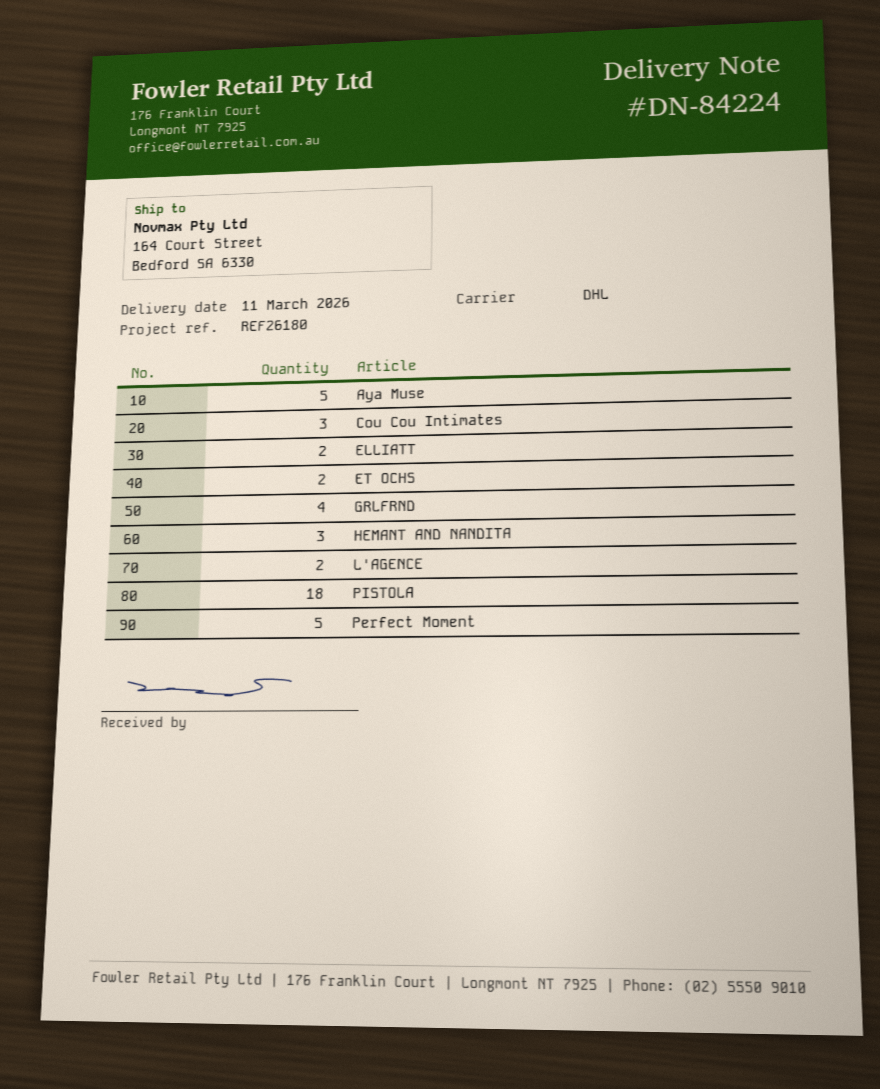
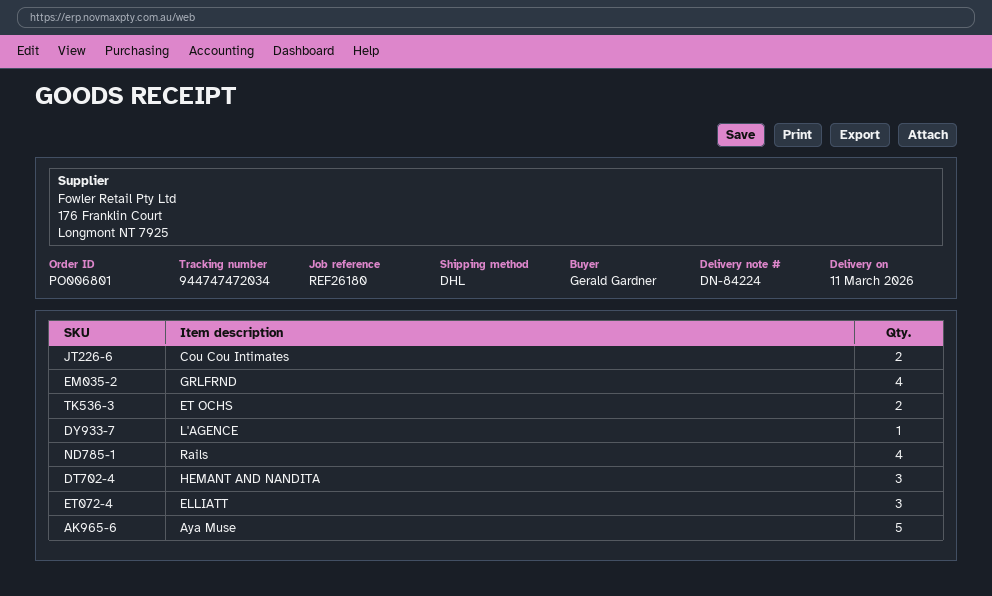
Cou Cou Intimates: 3 -> 2
ELLIATT: 2 -> 3
L'AGENCE: 2 -> 1
PISTOLA: 18 -> none
Perfect Moment: 5 -> none
Rails: none -> 4

